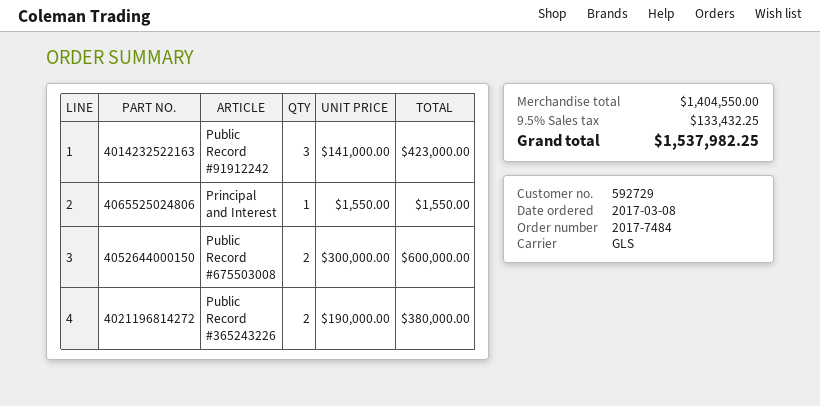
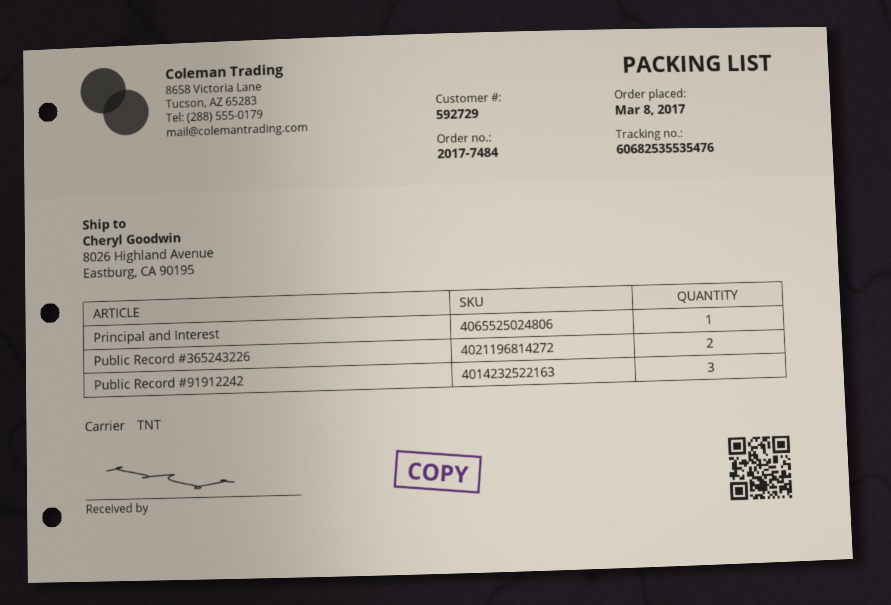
shipping method: GLS -> TNT
Public Record #675503008: 2 -> none

